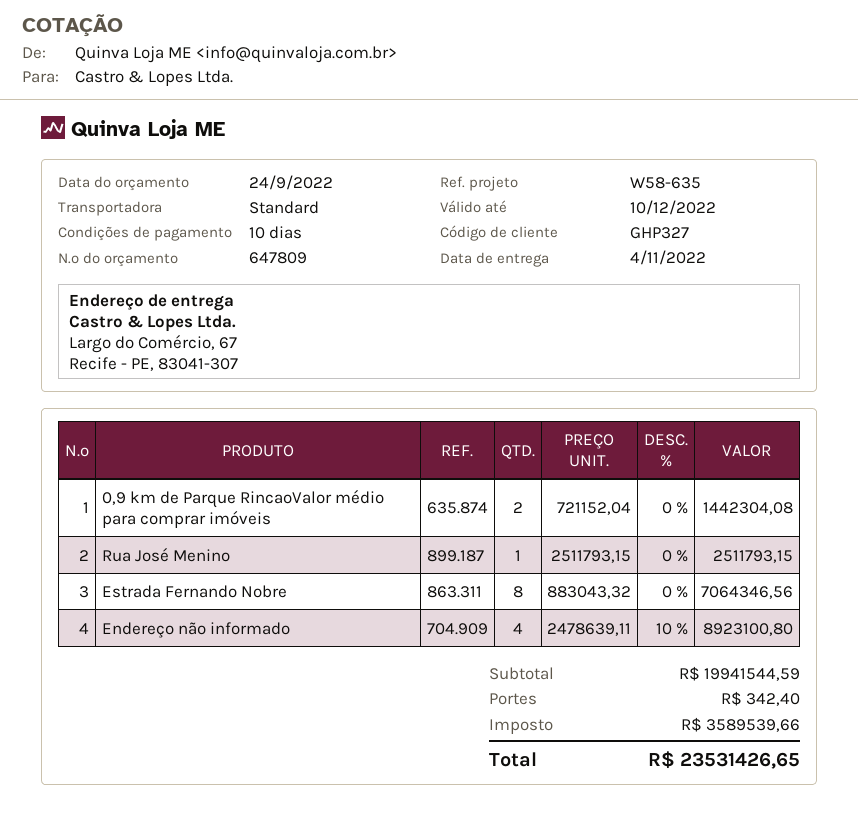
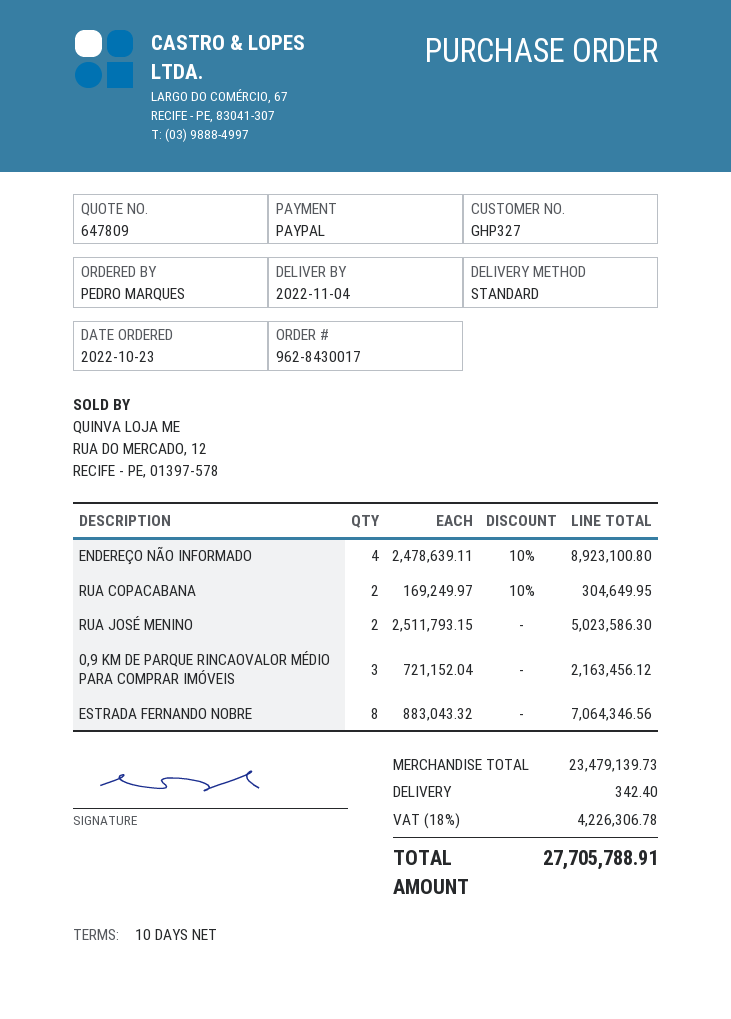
0,9 km de Parque RincaoValor médio para comprar imóveis: 2 x 721152.04 = 1442304.08 -> 3 x 721152.04 = 2163456.12
Rua José Menino: 1 x 2511793.15 = 2511793.15 -> 2 x 2511793.15 = 5023586.30
RUA COPACABANA: none -> 2 x 169249.97 - 10% = 304649.95
subtotal: 19941544.59 -> 23479139.73
tax: 3589539.66 -> 4226306.78
total: 23531426.65 -> 27705788.91

